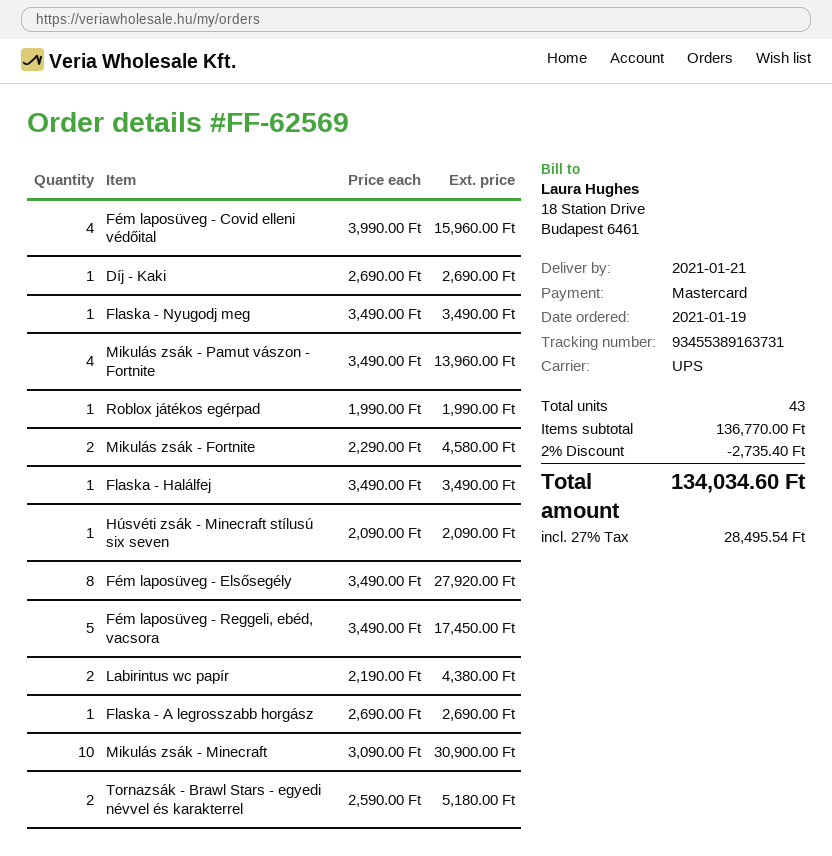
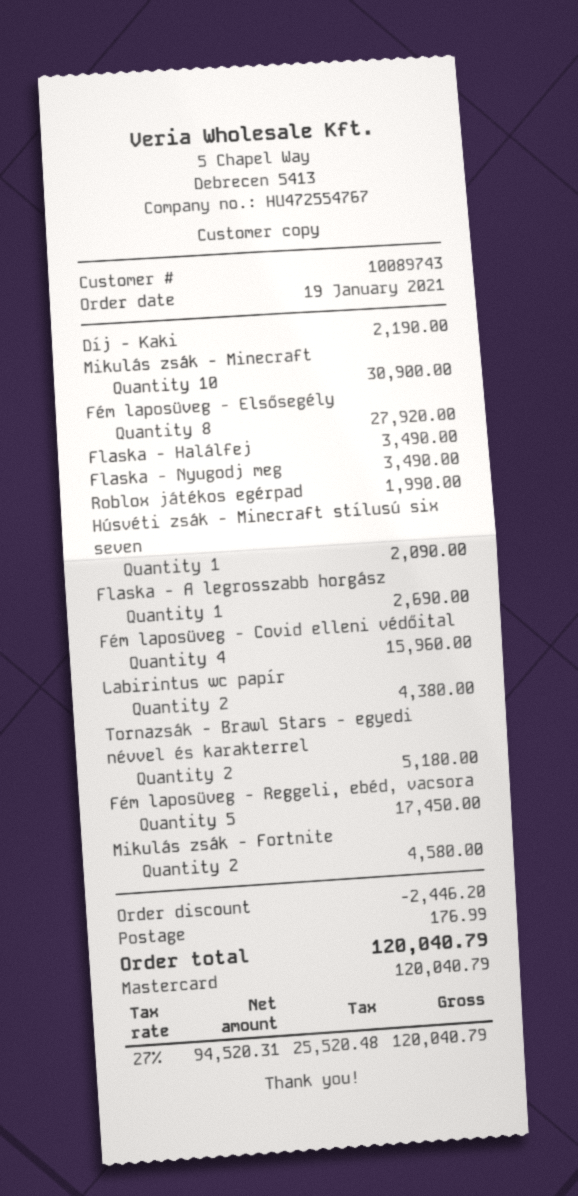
Díj - Kaki: 1 for 2690.00 -> 1 for 2190.00
Mikulás zsák - Pamut vászon - Fortnite: 4 for 13960.00 -> none
discount: 2735.40 -> 2446.20
shipping: none -> 176.99
tax: 27% = 28495.54 -> 27% = 25520.48
total: 134034.60 -> 120040.79

